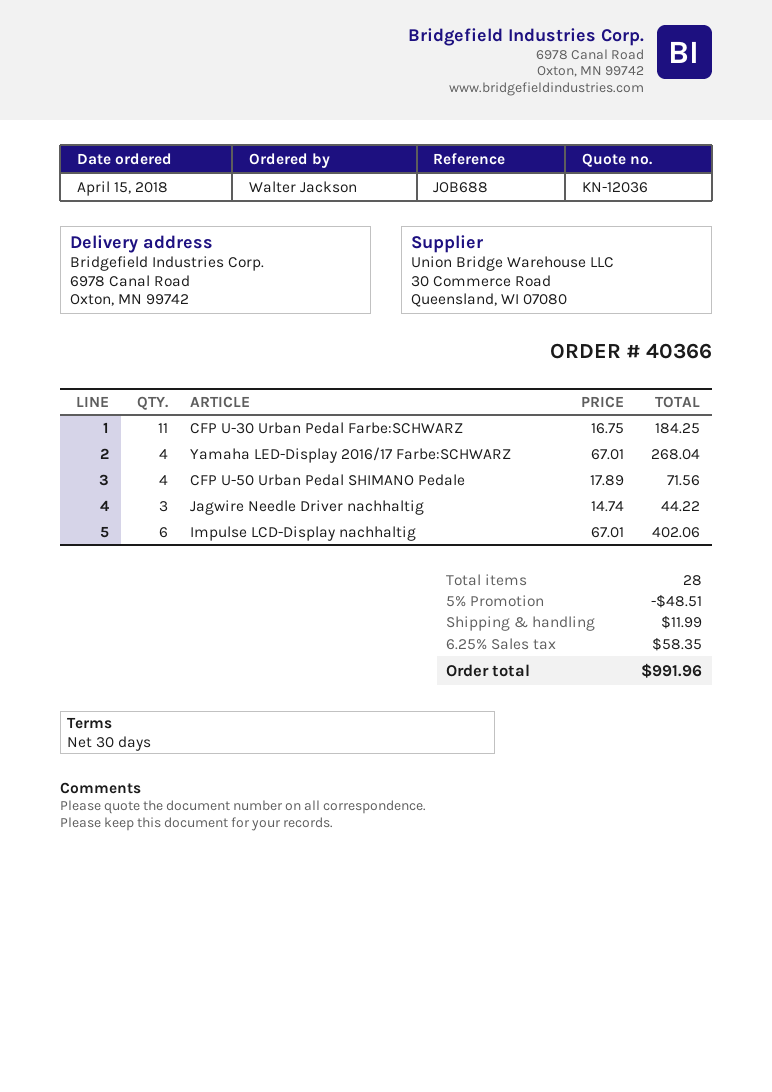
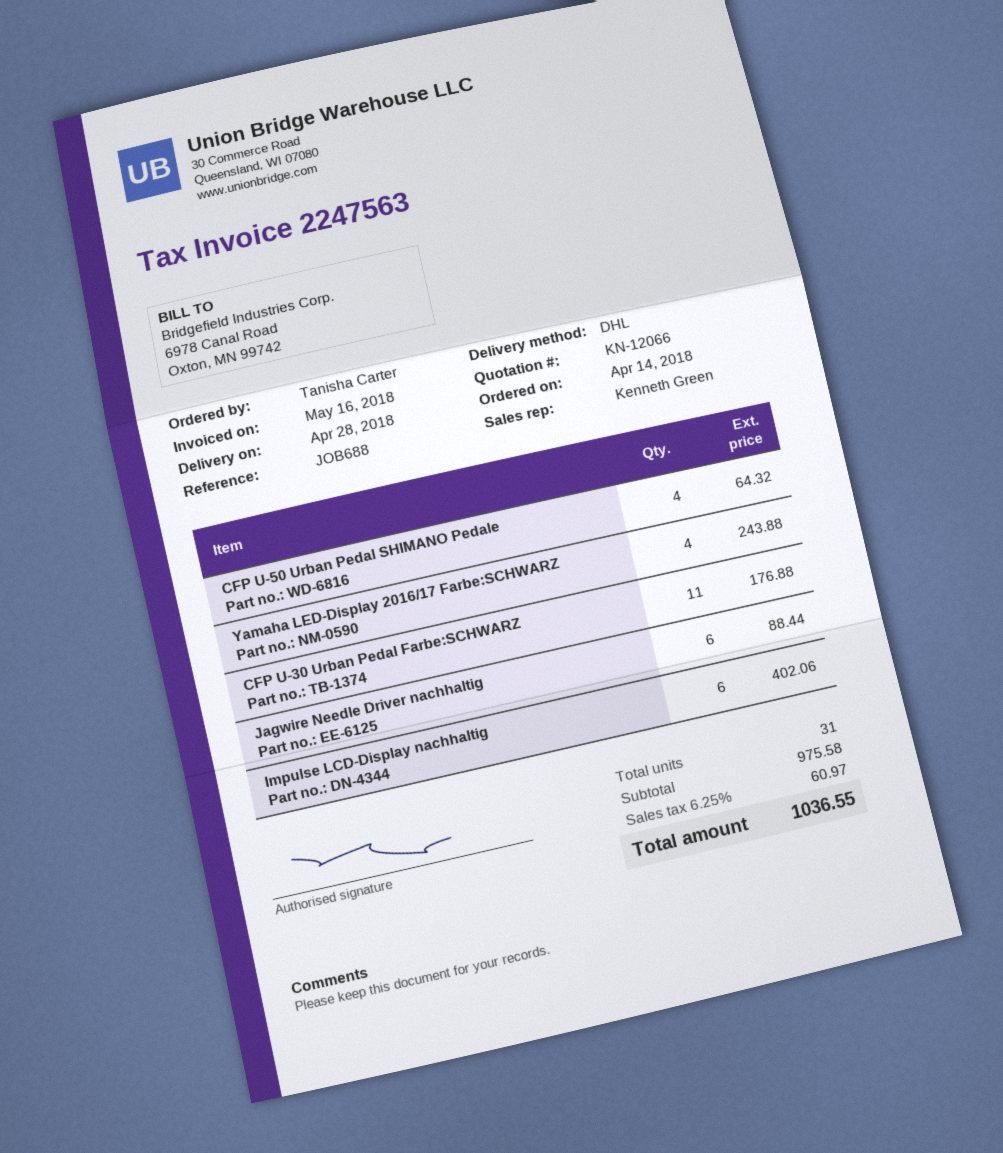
quote number: KN-12036 -> KN-12066
order date: 2018-04-15 -> 2018-04-14
ordered by: Walter Jackson -> Tanisha Carter
CFP U-30 Urban Pedal Farbe:SCHWARZ: 11 for 184.25 -> 11 for 176.88
Yamaha LED-Display 2016/17 Farbe:SCHWARZ: 4 for 268.04 -> 4 for 243.88
CFP U-50 Urban Pedal SHIMANO Pedale: 4 for 71.56 -> 4 for 64.32
Jagwire Needle Driver nachhaltig: 3 for 44.22 -> 6 for 88.44
total quantity: 28 -> 31
discount: 5% = 48.51 -> none
shipping: 11.99 -> none
tax: 6.25% = 58.35 -> 6.25% = 60.97
total: 991.96 -> 1036.55

